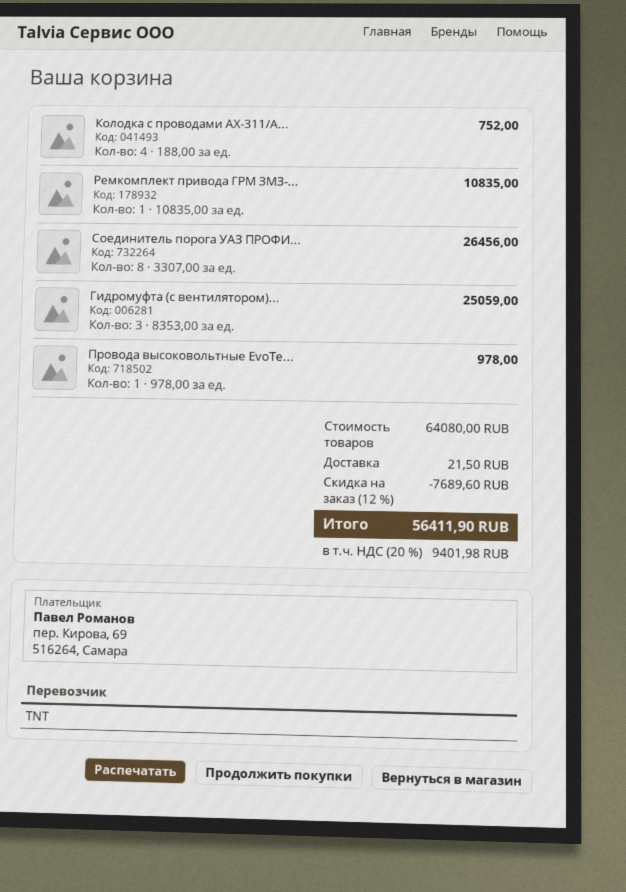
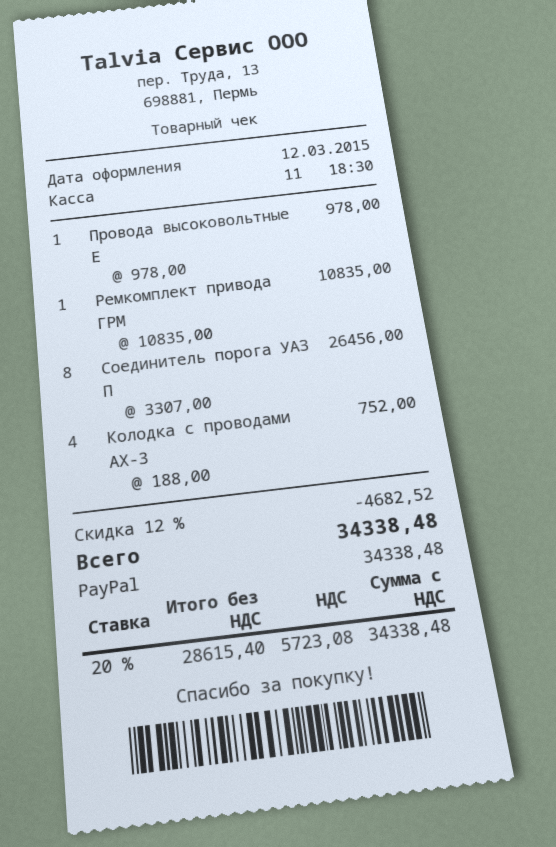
Гидромуфта (с вентилятором)...: 3 x 8353.00 = 25059.00 -> none
discount: 12% = 7689.60 -> 12% = 4682.52
shipping: 21.50 -> none
tax: 20% = 9401.98 -> 20% = 5723.08
total: 56411.90 -> 34338.48

